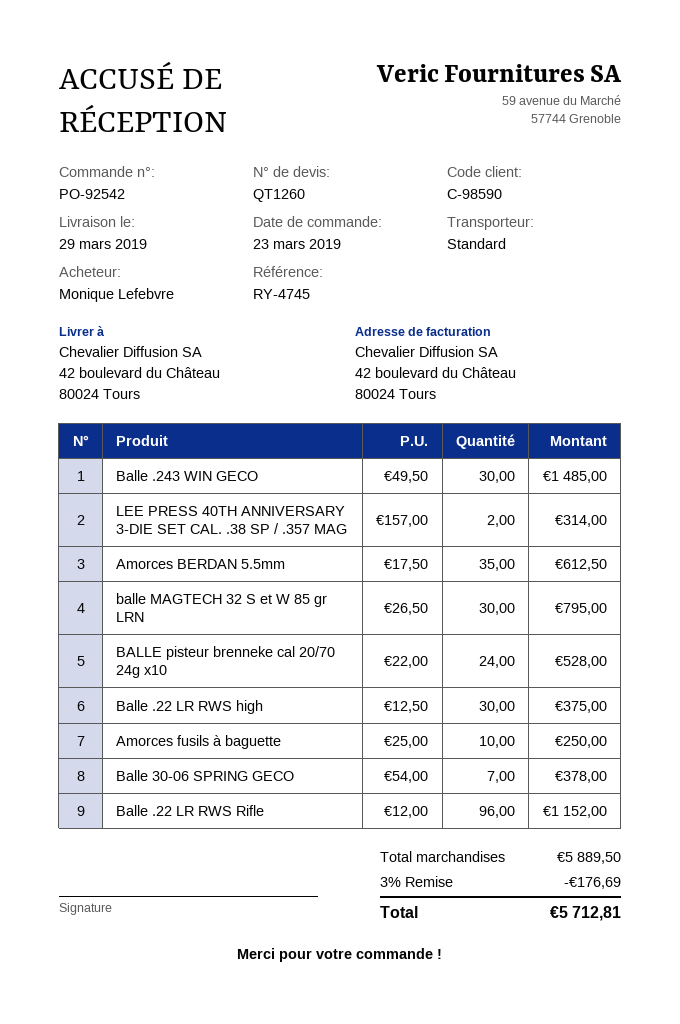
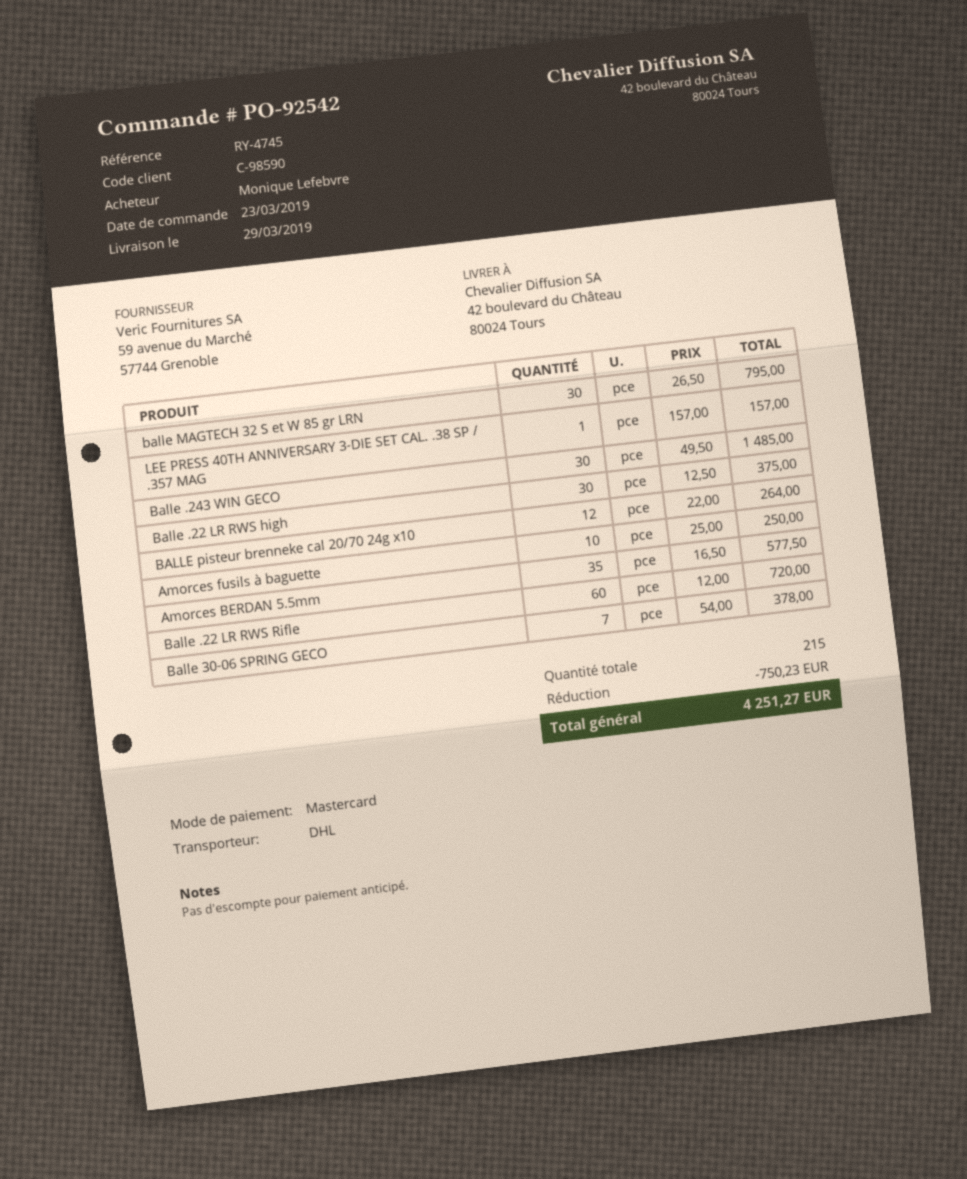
shipping method: standard -> DHL
LEE PRESS 40TH ANNIVERSARY 3-DIE SET CAL. .38 SP / .357 MAG: 2 x 157.00 = 314.00 -> 1 x 157.00 = 157.00
Amorces BERDAN 5.5mm: 35 x 17.50 = 612.50 -> 35 x 16.50 = 577.50
BALLE pisteur brenneke cal 20/70 24g x10: 24 x 22.00 = 528.00 -> 12 x 22.00 = 264.00
Balle .22 LR RWS Rifle: 96 x 12.00 = 1152.00 -> 60 x 12.00 = 720.00
discount: 176.69 -> 750.23
total: 5712.81 -> 4251.27

